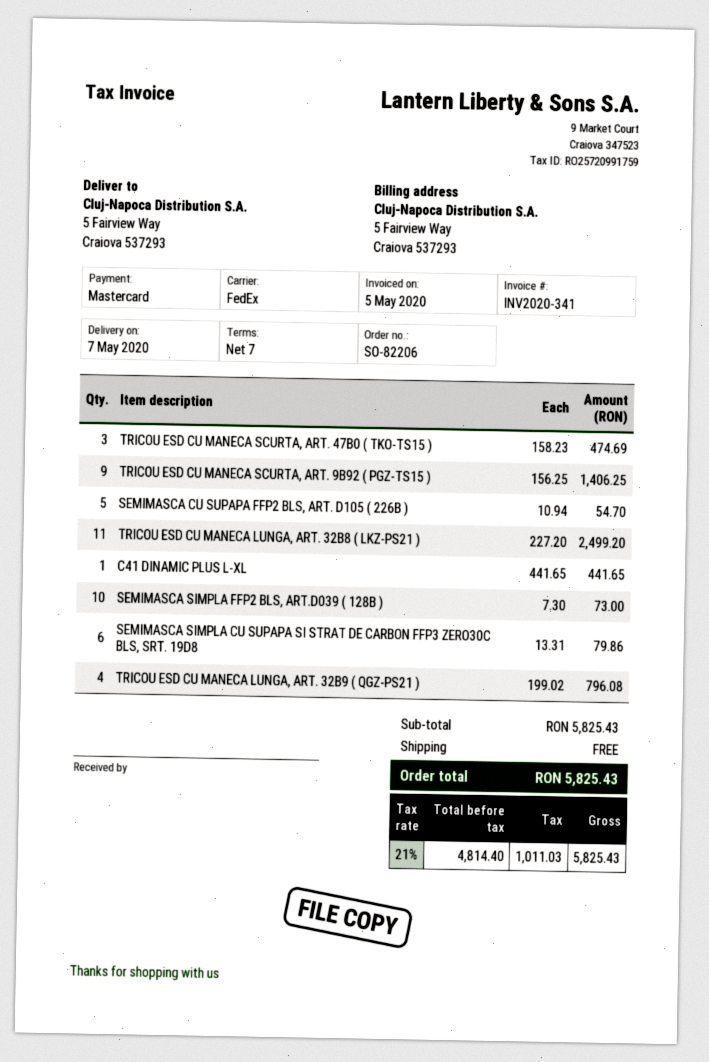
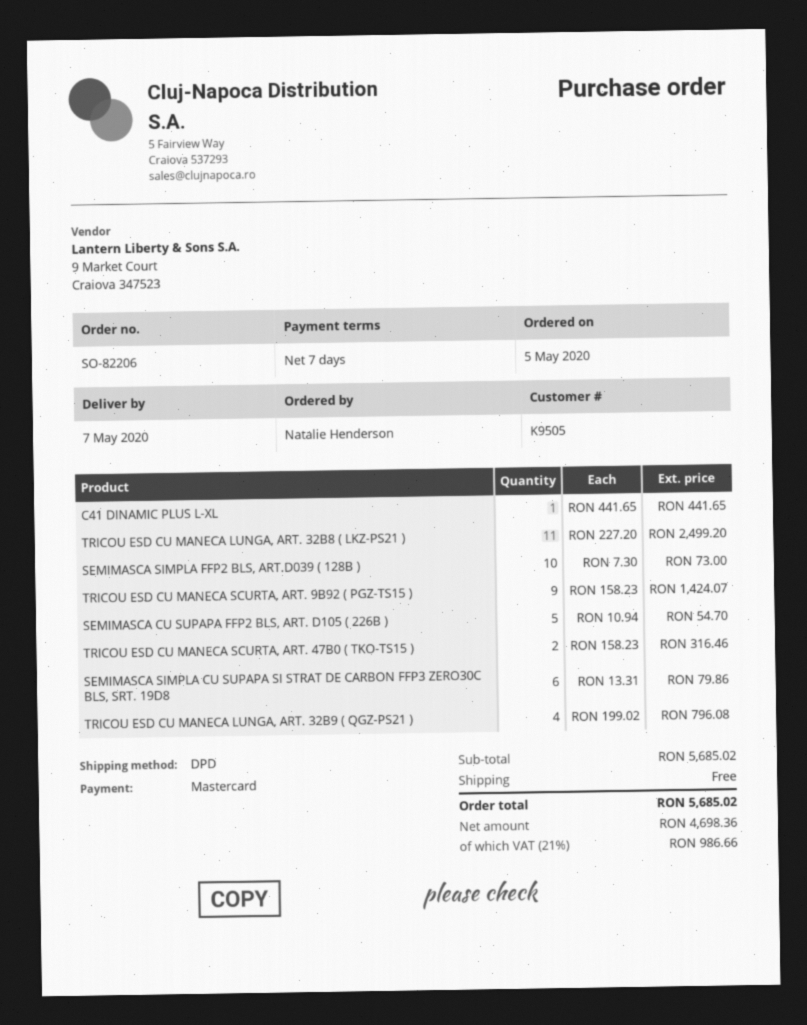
shipping method: FedEx -> DPD
TRICOU ESD CU MANECA SCURTA, ART. 47B0 ( TKO-TS15 ): 3 x 158.23 = 474.69 -> 2 x 158.23 = 316.46
TRICOU ESD CU MANECA SCURTA, ART. 9B92 ( PGZ-TS15 ): 9 x 156.25 = 1406.25 -> 9 x 158.23 = 1424.07
subtotal: 5825.43 -> 5685.02
net: 4814.40 -> 4698.36
tax: 21% = 1011.03 -> 21% = 986.66
total: 5825.43 -> 5685.02

